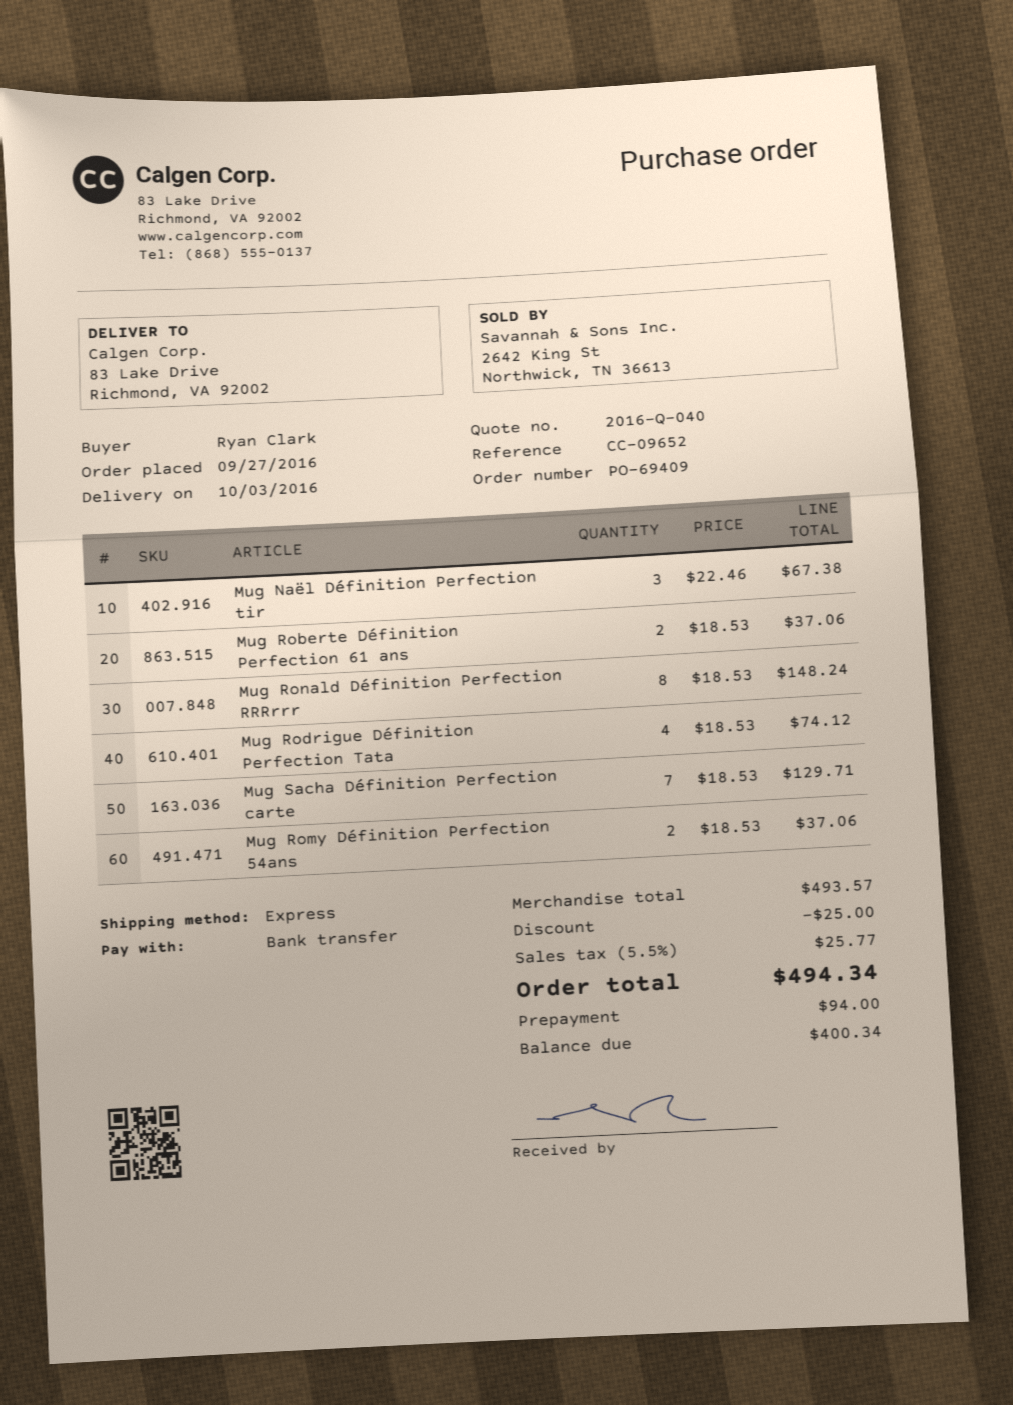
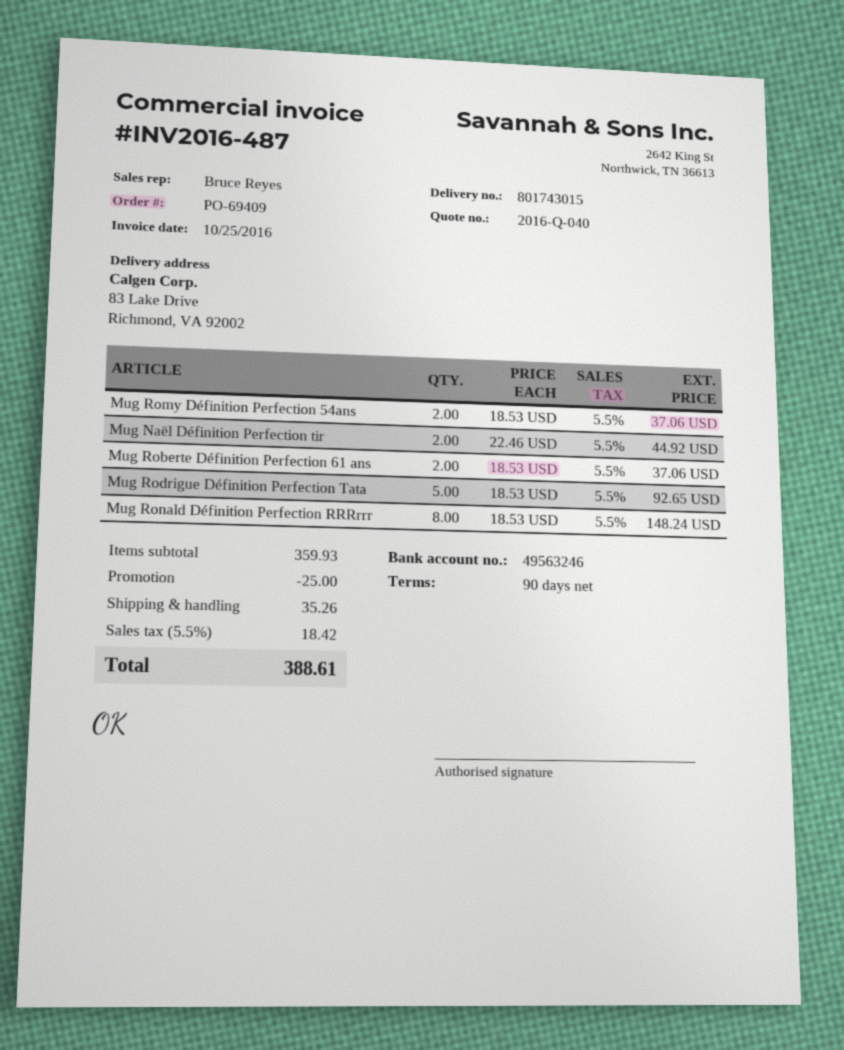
Mug Naël Définition Perfection tir: 3 x 22.46 = 67.38 -> 2 x 22.46 = 44.92
Mug Rodrigue Définition Perfection Tata: 4 x 18.53 = 74.12 -> 5 x 18.53 = 92.65
Mug Sacha Définition Perfection carte: 7 x 18.53 = 129.71 -> none
subtotal: 493.57 -> 359.93
shipping: none -> 35.26
tax: 5.5% = 25.77 -> 5.5% = 18.42
total: 494.34 -> 388.61

